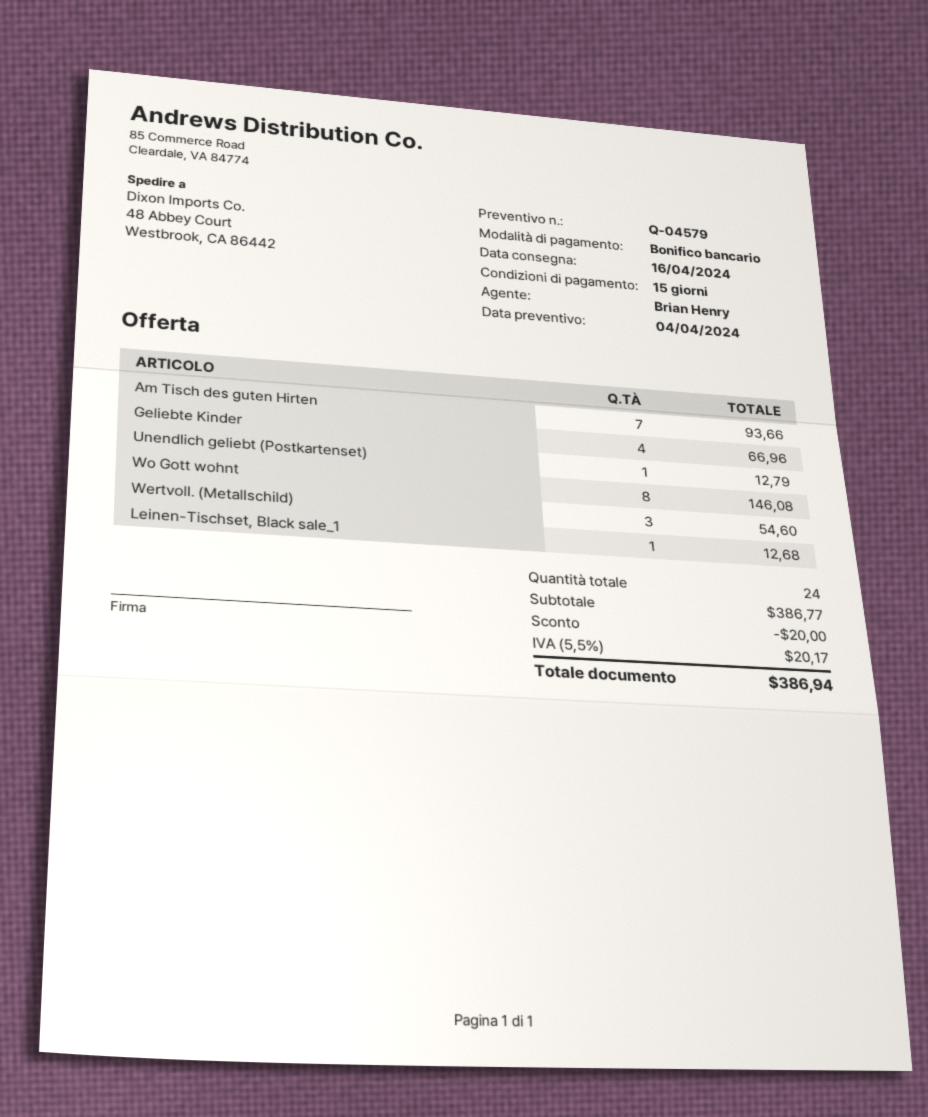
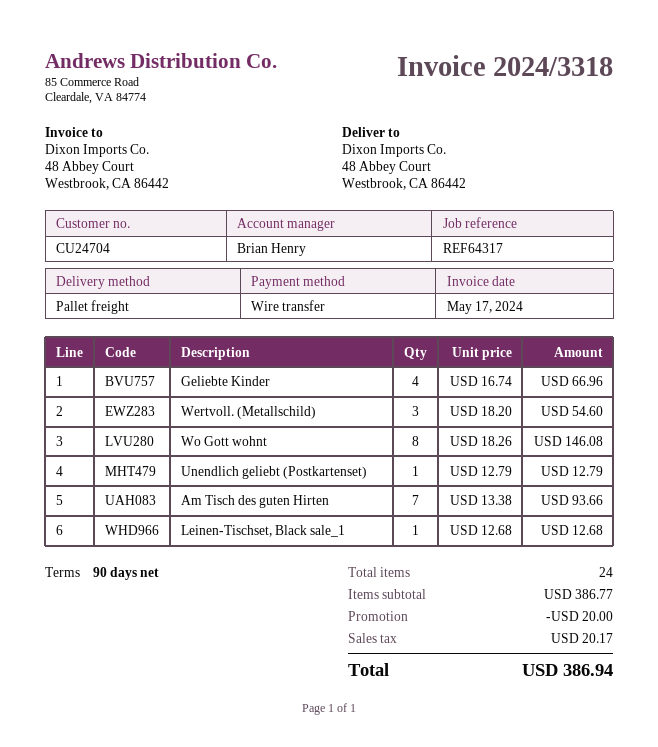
payment terms: 15 days -> 90 days

